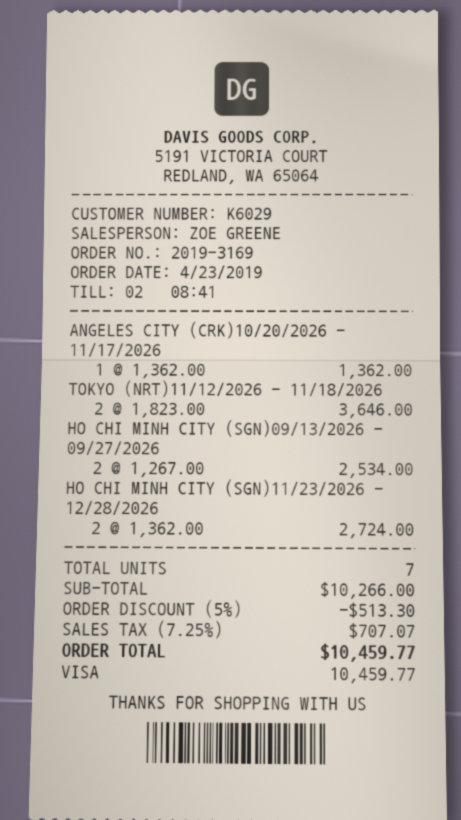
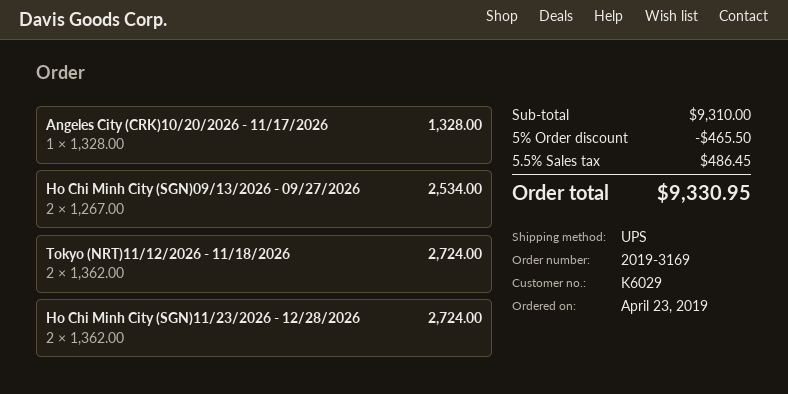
ANGELES CITY (CRK)10/20/2026 - 11/17/2026: 1 x 1362.00 = 1362.00 -> 1 x 1328.00 = 1328.00
TOKYO (NRT)11/12/2026 - 11/18/2026: 2 x 1823.00 = 3646.00 -> 2 x 1362.00 = 2724.00
subtotal: 10266.00 -> 9310.00
discount: 5% = 513.30 -> 5% = 465.50
tax: 7.25% = 707.07 -> 5.5% = 486.45
total: 10459.77 -> 9330.95

